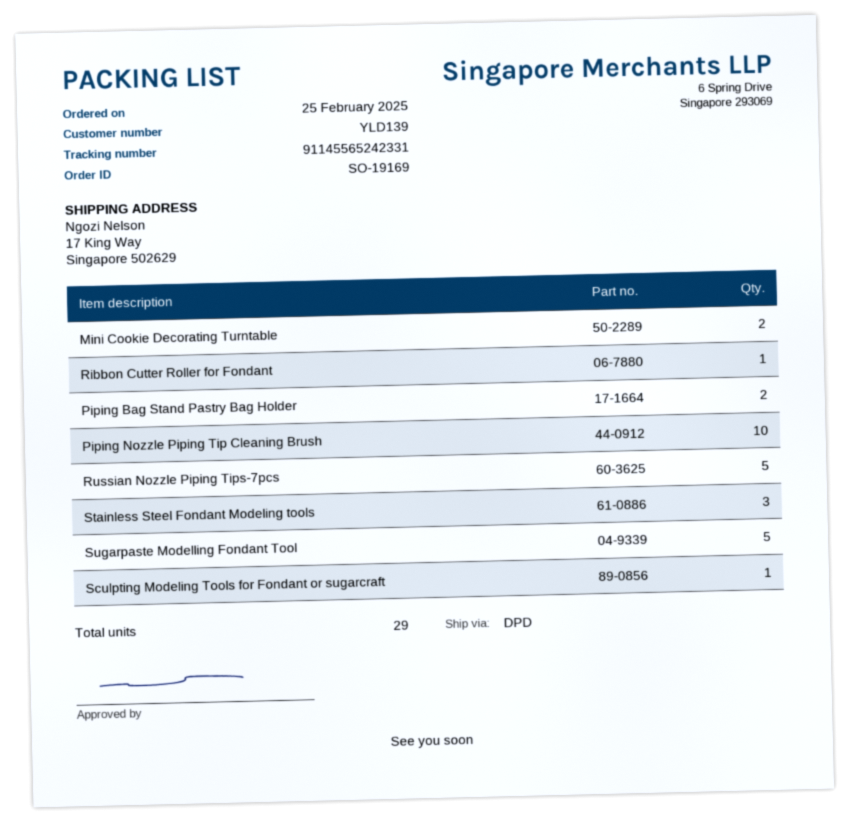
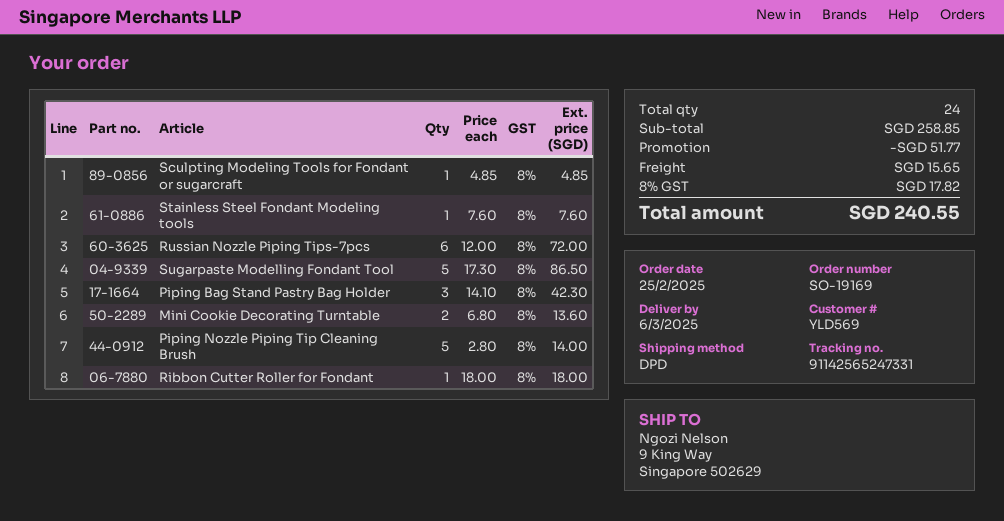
customer number: YLD139 -> YLD569
tracking number: 91145565242331 -> 91142565247331
ship to: 17 King Way, Singapore 502629 -> 9 King Way, Singapore 502629
Piping Bag Stand Pastry Bag Holder: 2 -> 3
Piping Nozzle Piping Tip Cleaning Brush: 10 -> 5
Russian Nozzle Piping Tips-7pcs: 5 -> 6
Stainless Steel Fondant Modeling tools: 3 -> 1
total quantity: 29 -> 24

